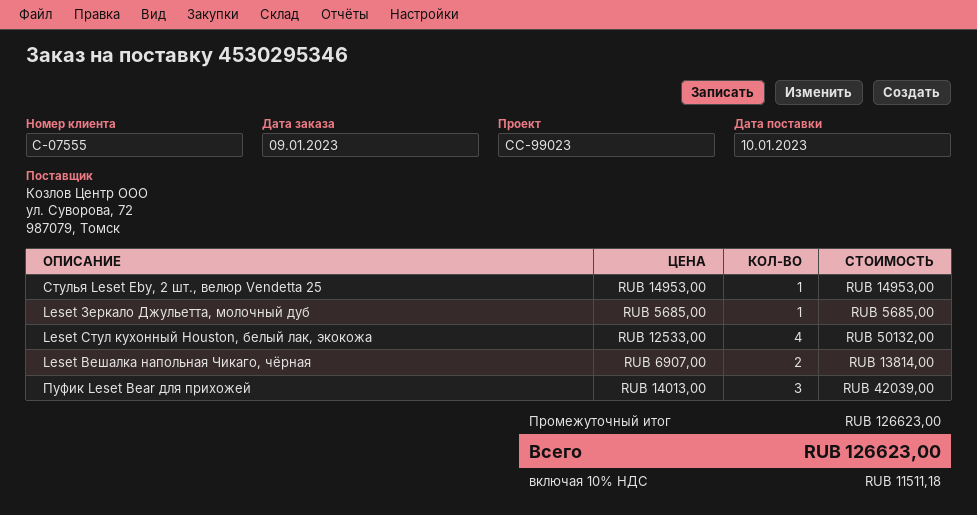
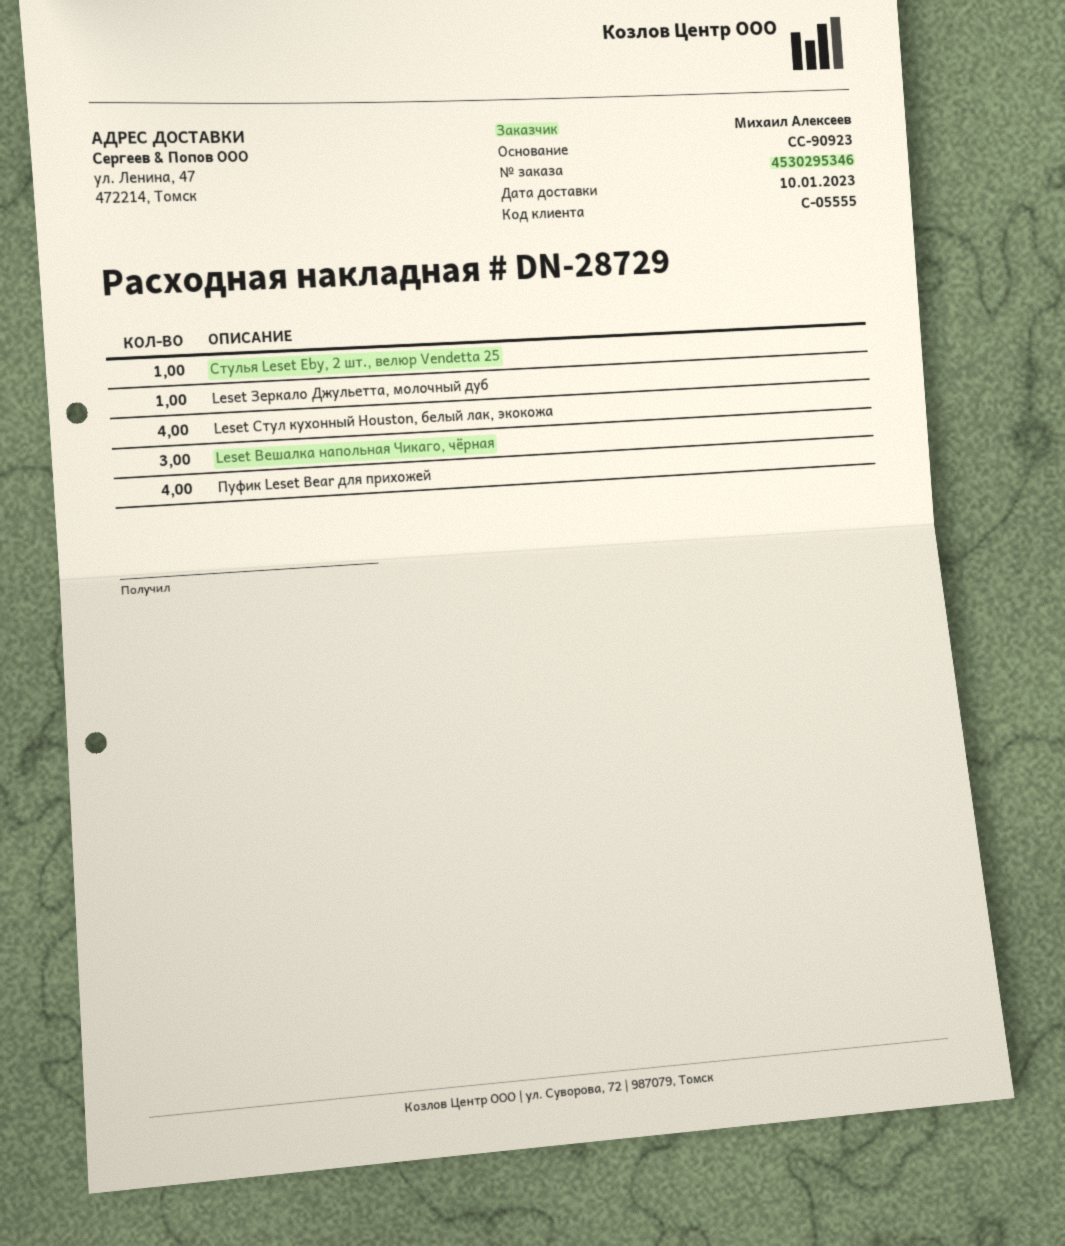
customer number: C-07555 -> C-05555
reference: CC-99023 -> CC-90923
Leset Вешалка напольная Чикаго, чёрная: 2 -> 3
Пуфик Leset Bear для прихожей: 3 -> 4

